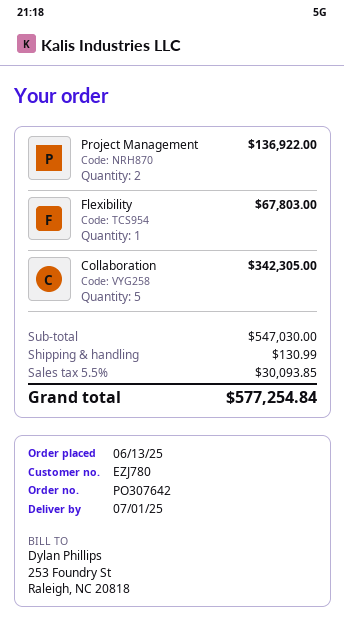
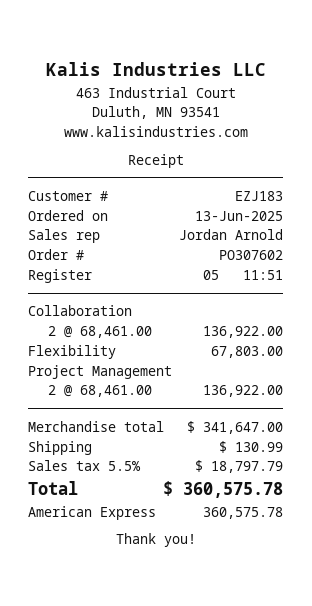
order number: PO307642 -> PO307602
customer number: EZJ780 -> EZJ183
Collaboration: 5 for 342305.00 -> 2 for 136922.00
subtotal: 547030.00 -> 341647.00
tax: 5.5% = 30093.85 -> 5.5% = 18797.79
total: 577254.84 -> 360575.78

